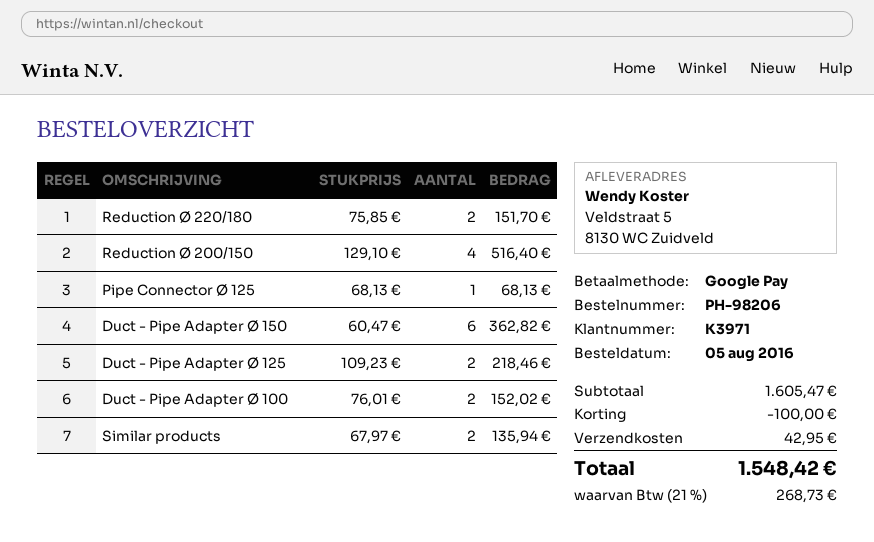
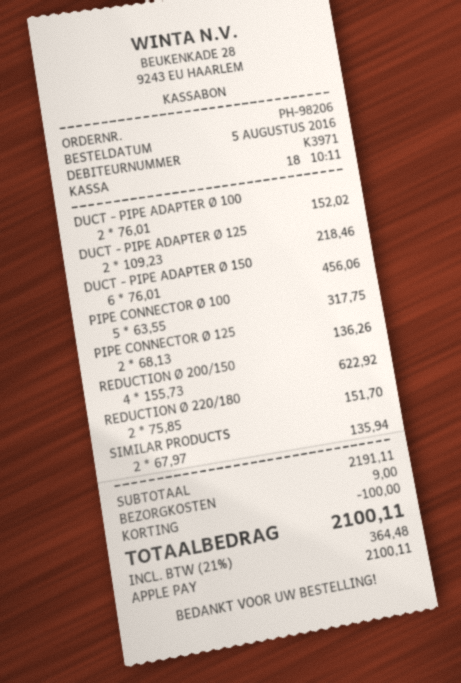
payment method: Google Pay -> Apple Pay
Reduction Ø 200/150: 4 x 129.10 = 516.40 -> 4 x 155.73 = 622.92
Pipe Connector Ø 125: 1 x 68.13 = 68.13 -> 2 x 68.13 = 136.26
Duct - Pipe Adapter Ø 150: 6 x 60.47 = 362.82 -> 6 x 76.01 = 456.06
PIPE CONNECTOR Ø 100: none -> 5 x 63.55 = 317.75
subtotal: 1605.47 -> 2191.11
shipping: 42.95 -> 9.00
tax: 21% = 268.73 -> 21% = 364.48
total: 1548.42 -> 2100.11

